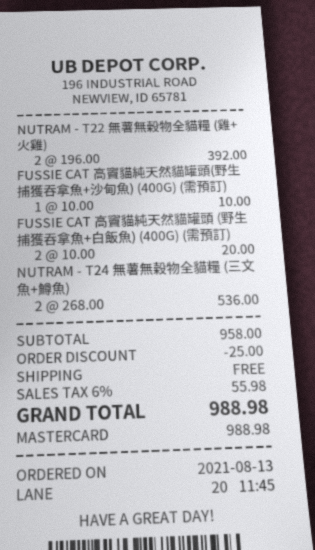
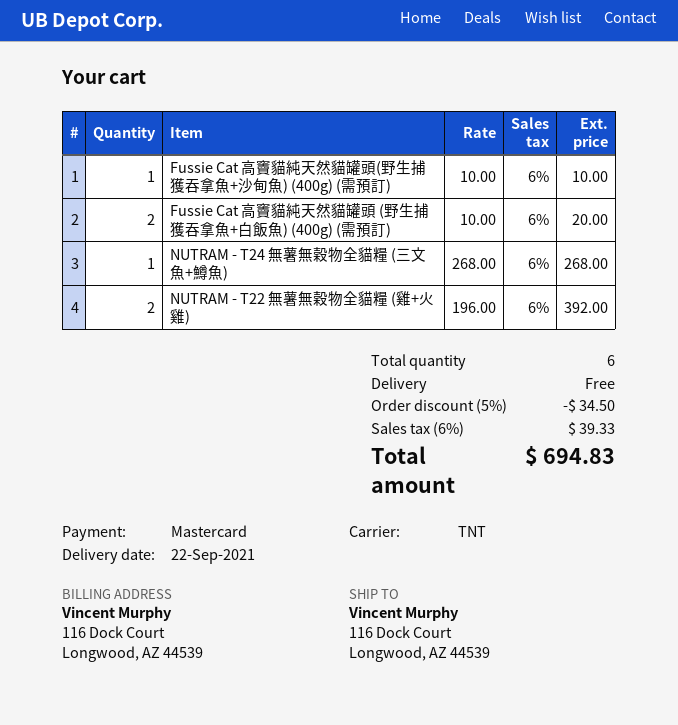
NUTRAM - T24 無薯無穀物全貓糧 (三文魚+鱒魚): 2 x 268.00 = 536.00 -> 1 x 268.00 = 268.00
discount: 25.00 -> 34.50
tax: 6% = 55.98 -> 6% = 39.33
total: 988.98 -> 694.83

